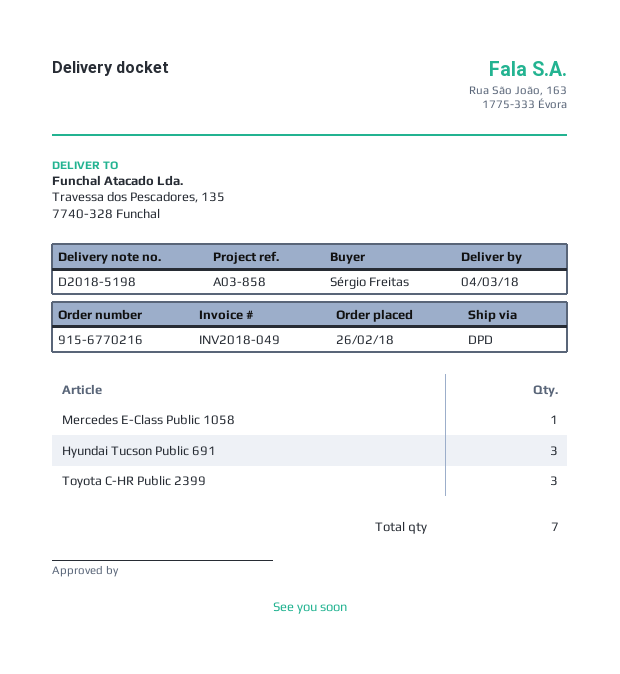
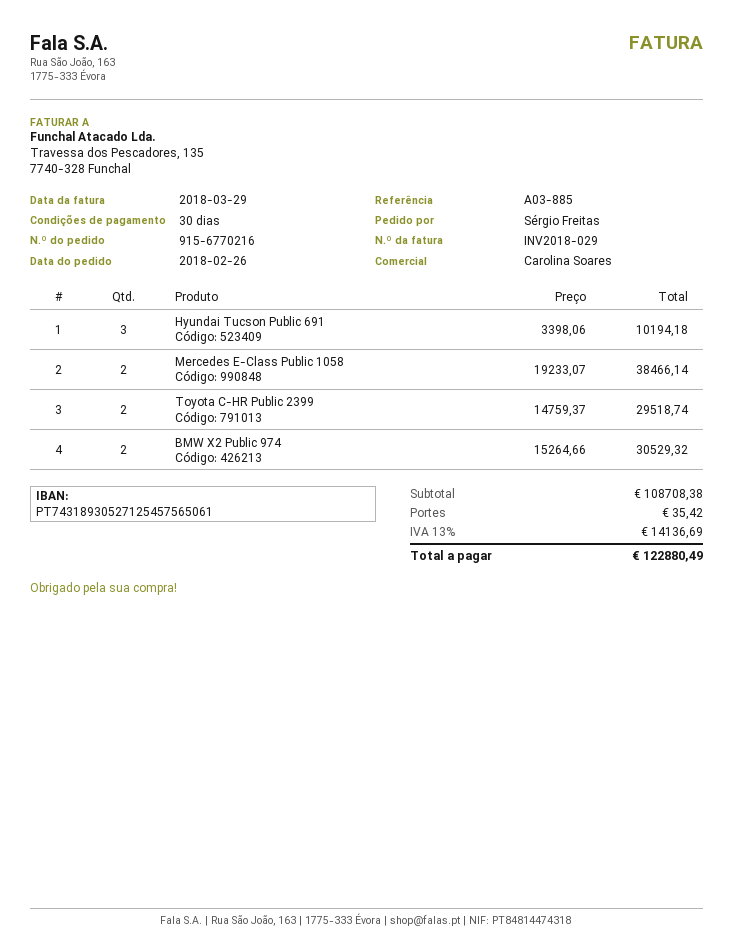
invoice number: INV2018-049 -> INV2018-029
reference: A03-858 -> A03-885
Mercedes E-Class Public 1058: 1 -> 2
Toyota C-HR Public 2399: 3 -> 2
BMW X2 Public 974: none -> 2

